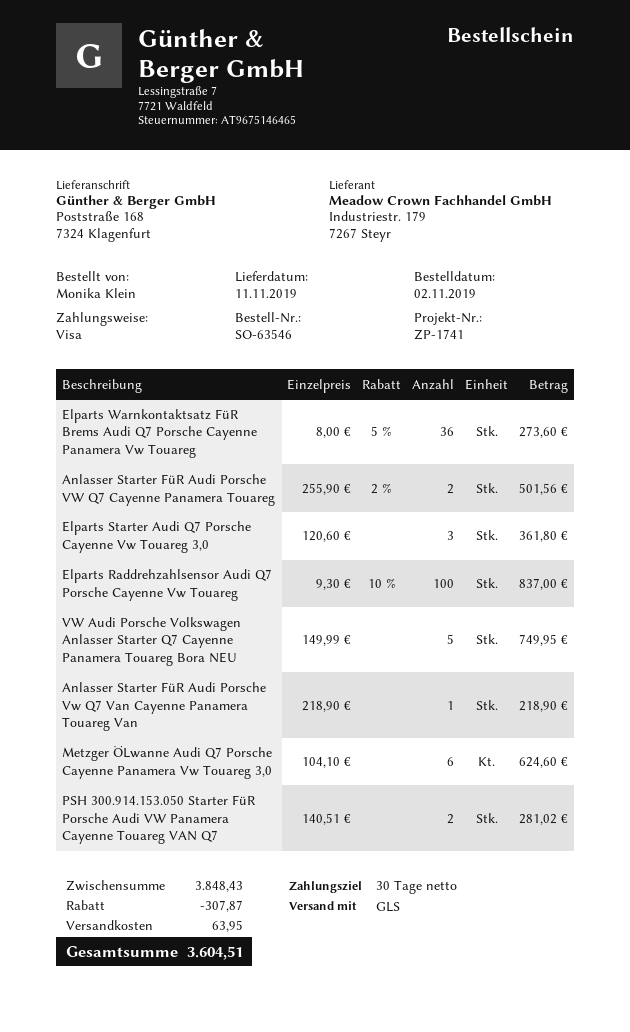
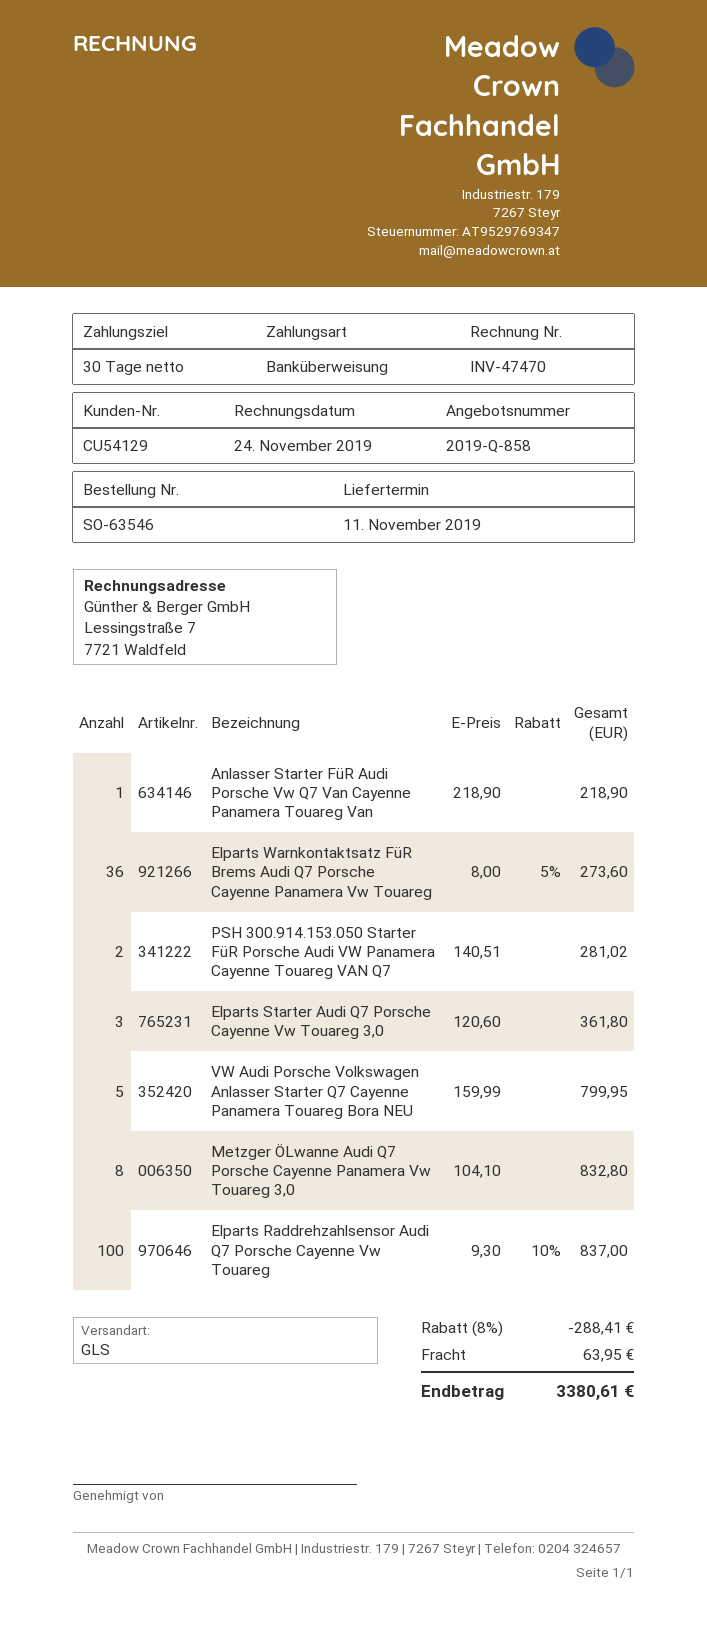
payment method: Visa -> bank transfer
Anlasser Starter FüR Audi Porsche VW Q7 Cayenne Panamera Touareg: 2 x 255.90 - 2% = 501.56 -> none
VW Audi Porsche Volkswagen Anlasser Starter Q7 Cayenne Panamera Touareg Bora NEU: 5 x 149.99 = 749.95 -> 5 x 159.99 = 799.95
Metzger ÖLwanne Audi Q7 Porsche Cayenne Panamera Vw Touareg 3,0: 6 x 104.10 = 624.60 -> 8 x 104.10 = 832.80
discount: 307.87 -> 288.41
total: 3604.51 -> 3380.61

